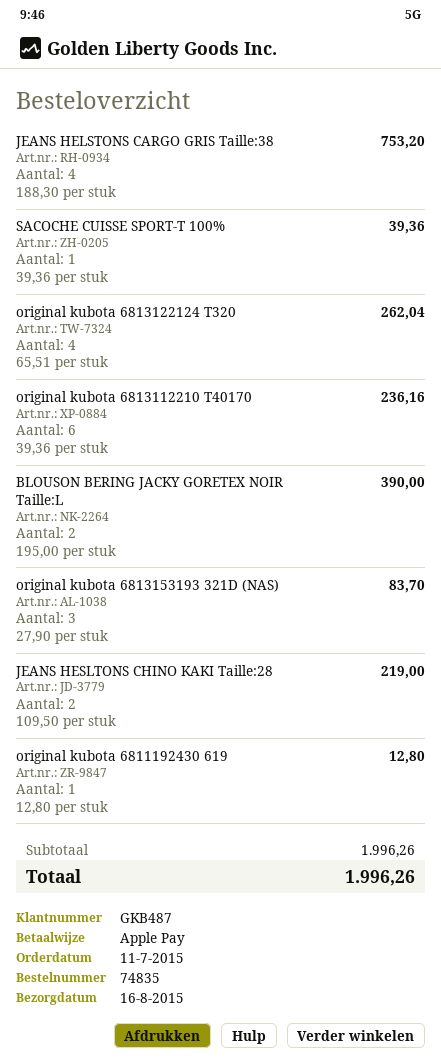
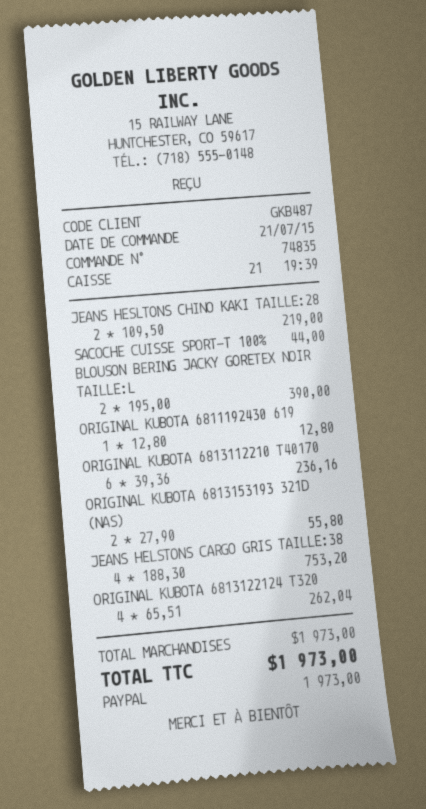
order date: 2015-07-11 -> 2015-07-21
payment method: Apple Pay -> PayPal
SACOCHE CUISSE SPORT-T 100%: 1 x 39.36 = 39.36 -> 1 x 44.00 = 44.00
original kubota 6813153193 321D (NAS): 3 x 27.90 = 83.70 -> 2 x 27.90 = 55.80
subtotal: 1996.26 -> 1973.00
total: 1996.26 -> 1973.00

